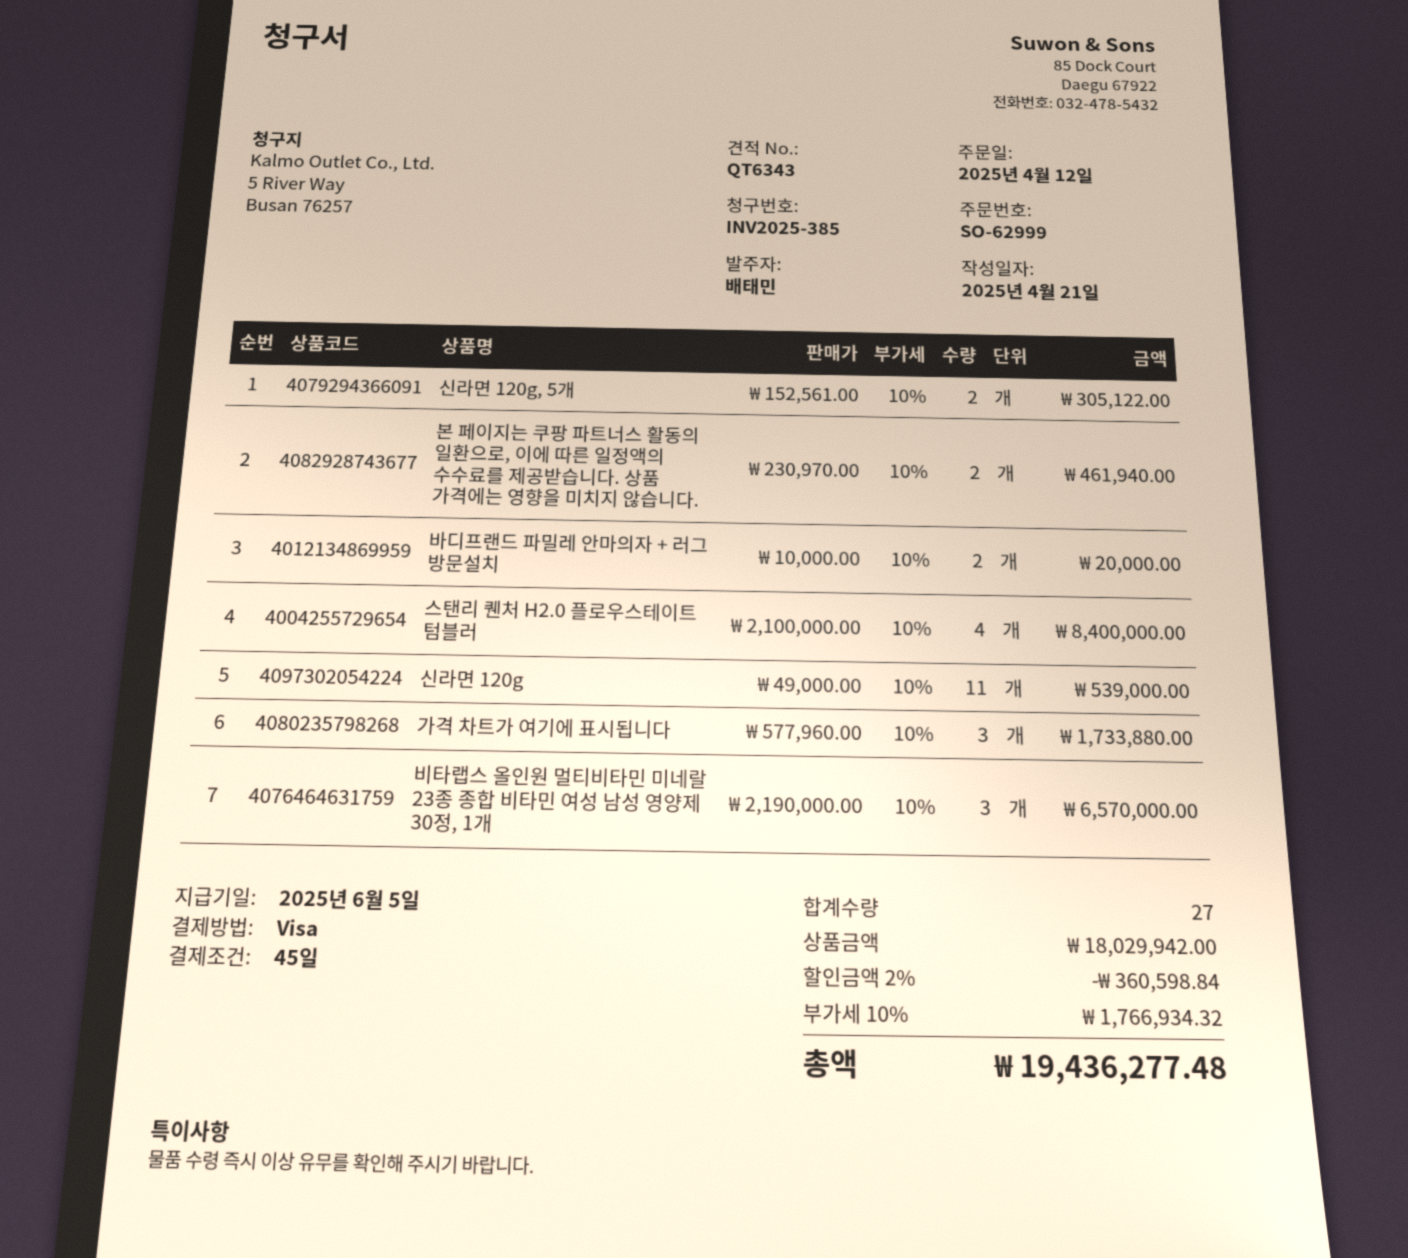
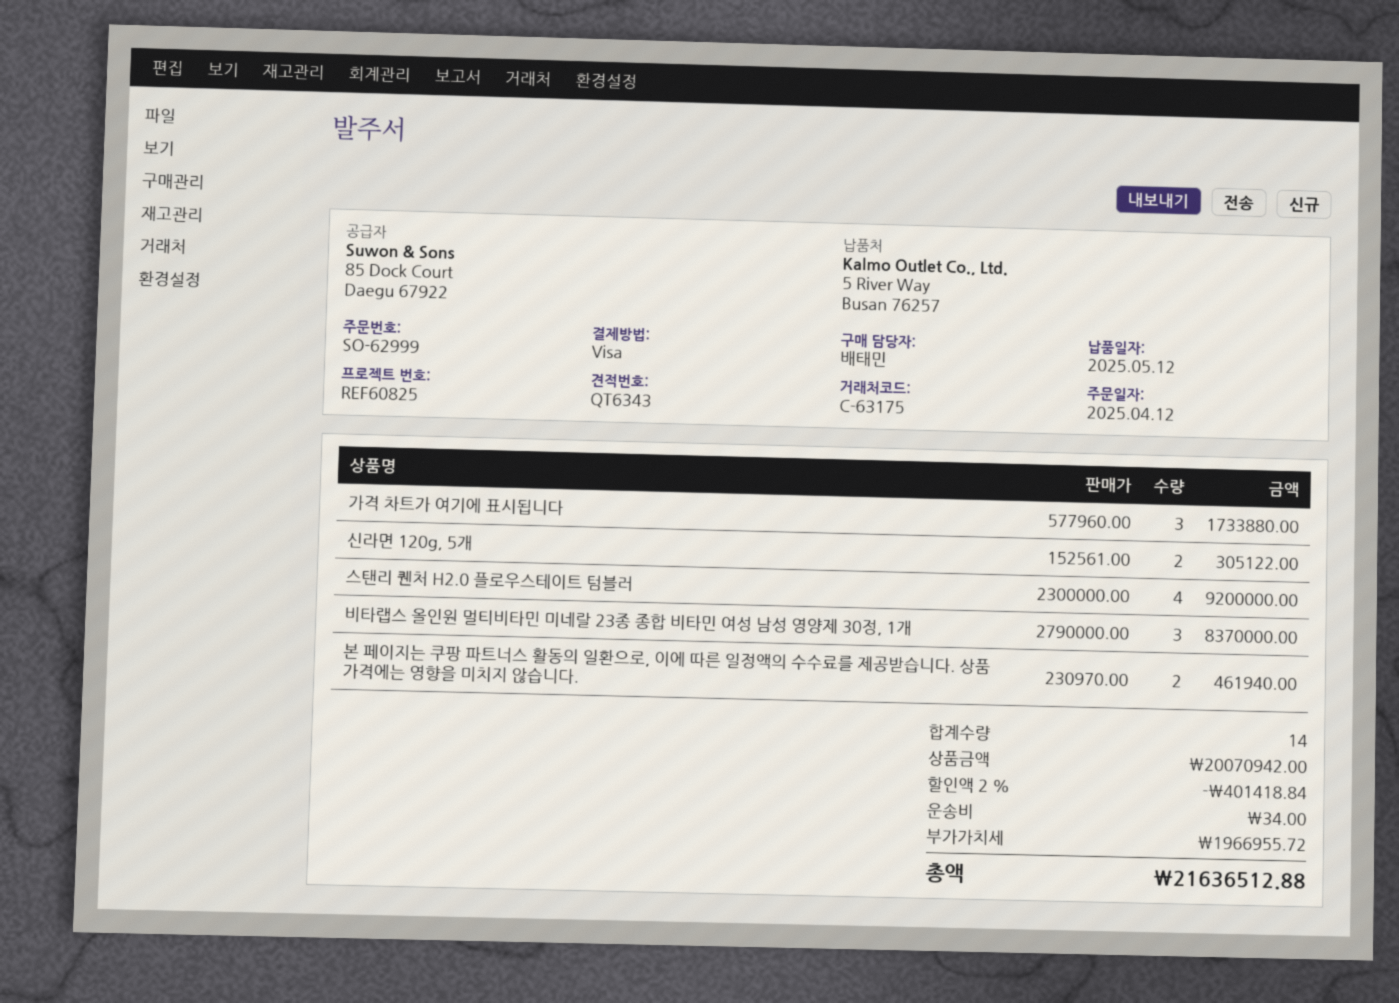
바디프랜드 파밀레 안마의자 + 러그 방문설치: 2 x 10000.00 = 20000.00 -> none
스탠리 퀜처 H2.0 플로우스테이트 텀블러: 4 x 2100000.00 = 8400000.00 -> 4 x 2300000.00 = 9200000.00
신라면 120g: 11 x 49000.00 = 539000.00 -> none
비타랩스 올인원 멀티비타민 미네랄 23종 종합 비타민 여성 남성 영양제 30정, 1개: 3 x 2190000.00 = 6570000.00 -> 3 x 2790000.00 = 8370000.00
total quantity: 27 -> 14
subtotal: 18029942.00 -> 20070942.00
discount: 2% = 360598.84 -> 2% = 401418.84
shipping: none -> 34.00
tax: 1766934.32 -> 1966955.72
total: 19436277.48 -> 21636512.88

